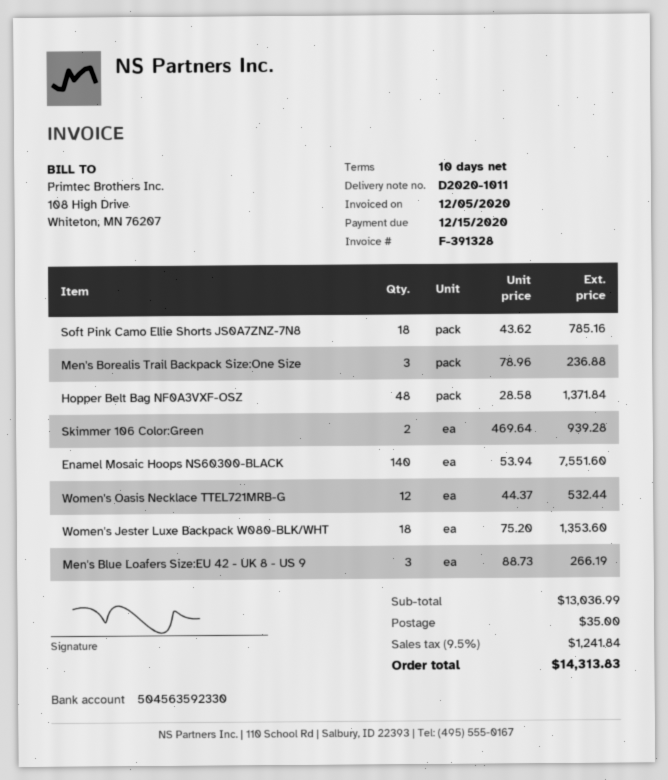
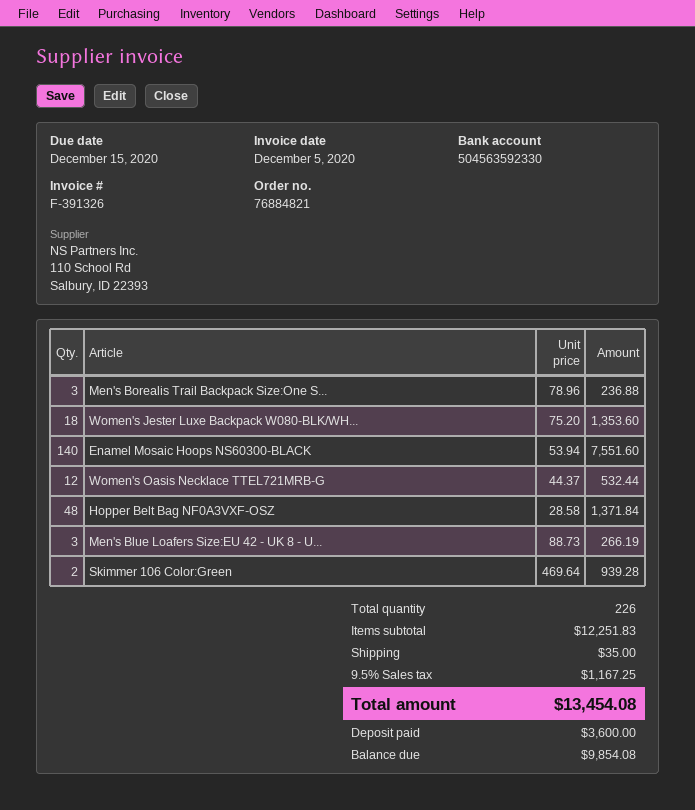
invoice number: F-391328 -> F-391326
Soft Pink Camo Ellie Shorts JS0A7ZNZ-7N8: 18 x 43.62 = 785.16 -> none
subtotal: 13036.99 -> 12251.83
tax: 9.5% = 1241.84 -> 9.5% = 1167.25
total: 14313.83 -> 13454.08

